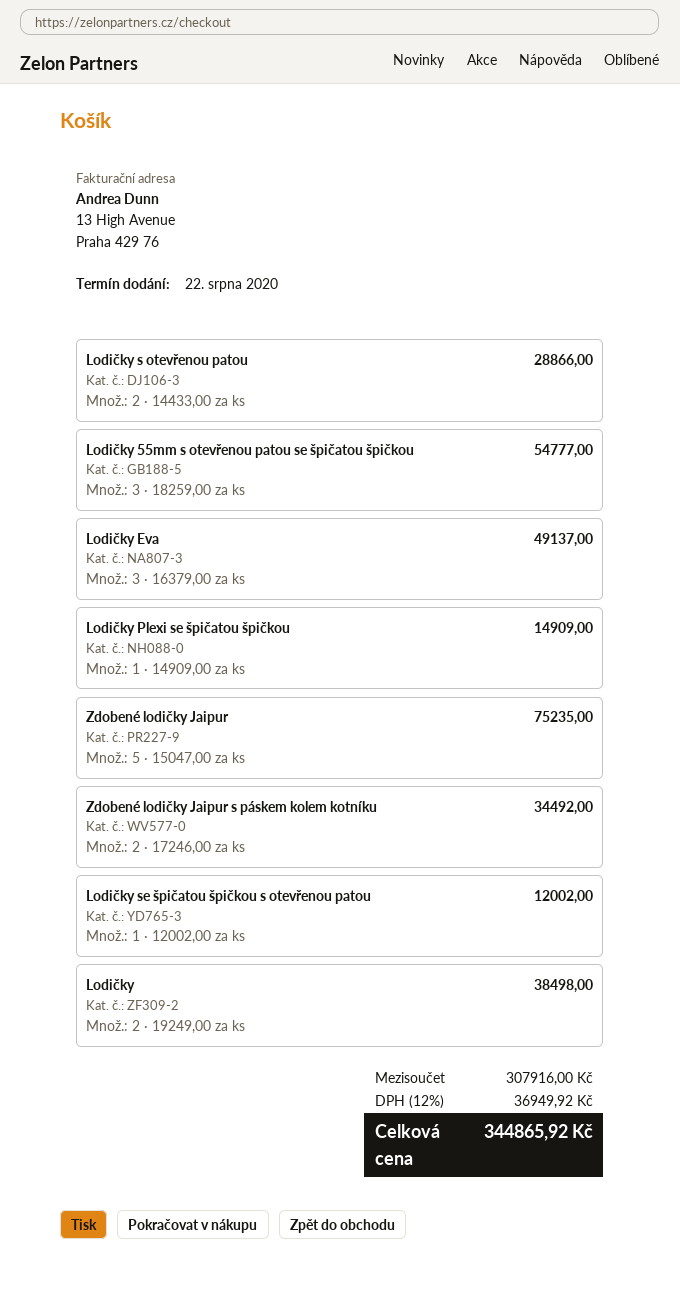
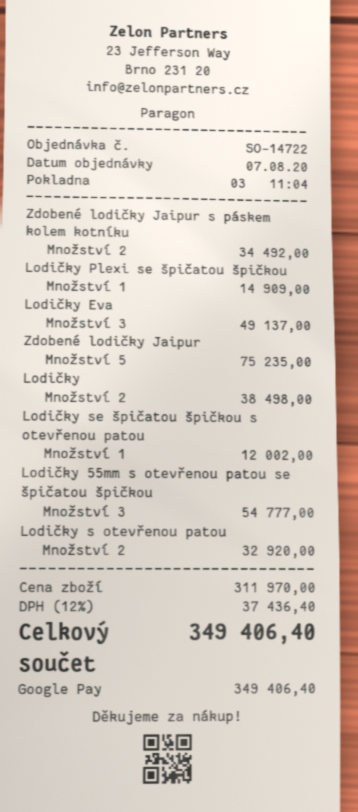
Lodičky s otevřenou patou: 2 for 28866.00 -> 2 for 32920.00
subtotal: 307916.00 -> 311970.00
tax: 12% = 36949.92 -> 12% = 37436.40
total: 344865.92 -> 349406.40

